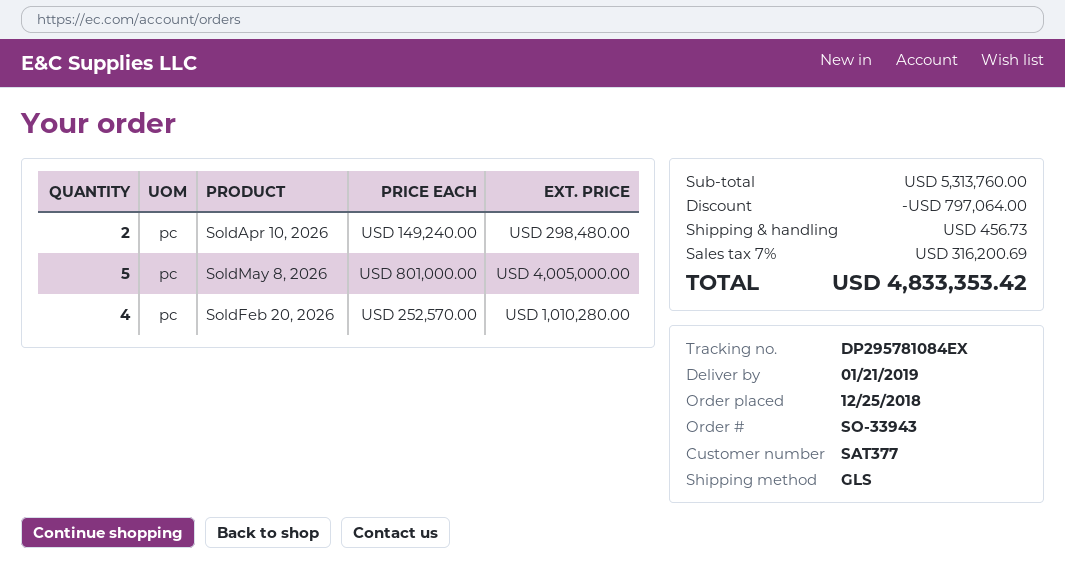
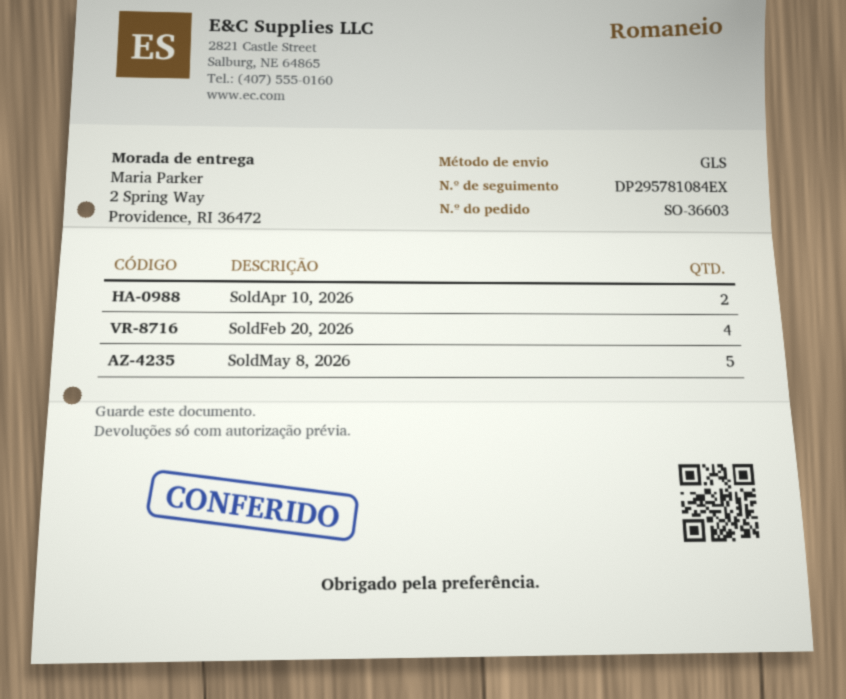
order number: SO-33943 -> SO-36603

